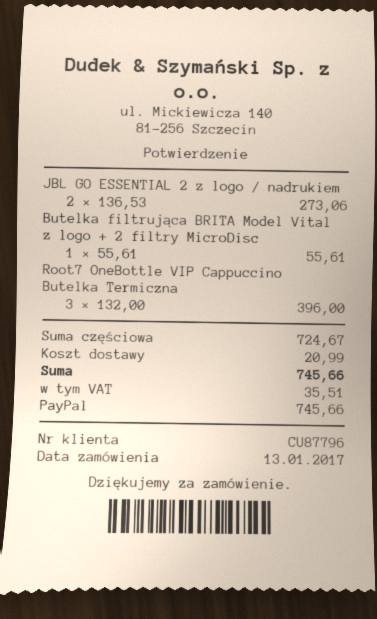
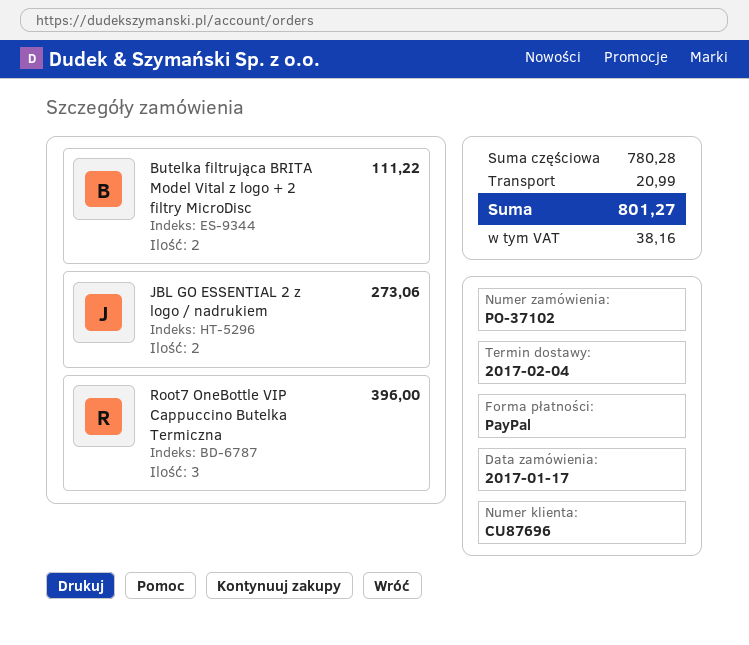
order date: 2017-01-13 -> 2017-01-17
customer number: CU87796 -> CU87696
Butelka filtrująca BRITA Model Vital z logo + 2 filtry MicroDisc: 1 for 55.61 -> 2 for 111.22
subtotal: 724.67 -> 780.28
tax: 35.51 -> 38.16
total: 745.66 -> 801.27

